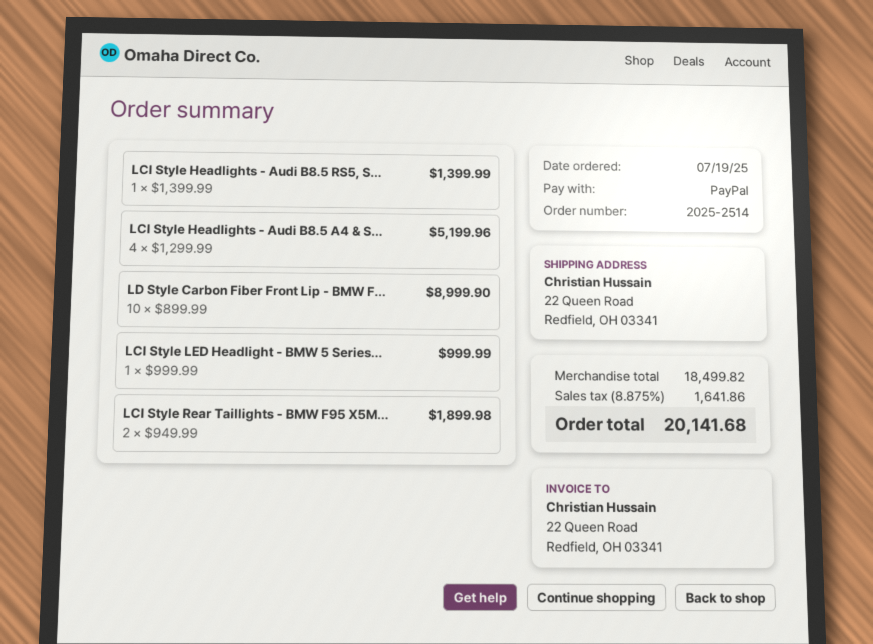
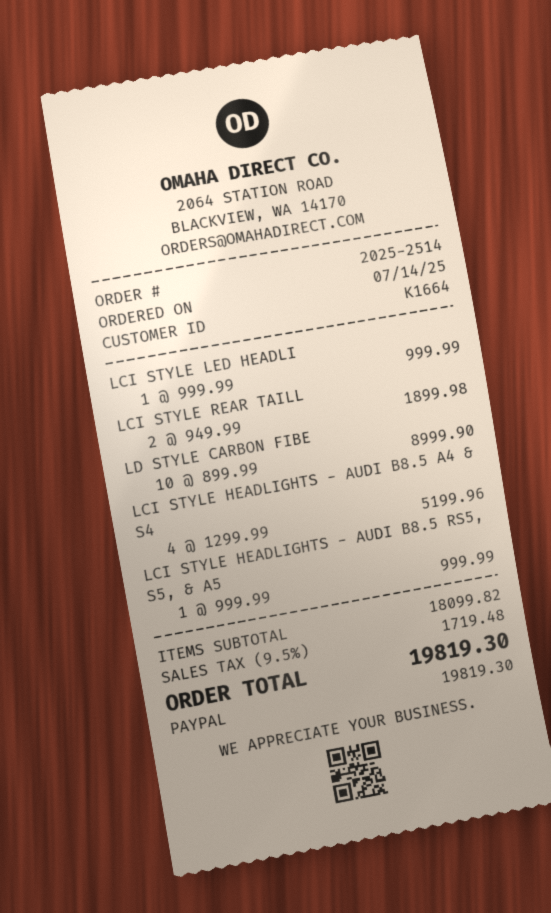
order date: 2025-07-19 -> 2025-07-14
LCI Style Headlights - Audi B8.5 RS5, S...: 1 x 1399.99 = 1399.99 -> 1 x 999.99 = 999.99
subtotal: 18499.82 -> 18099.82
tax: 8.875% = 1641.86 -> 9.5% = 1719.48
total: 20141.68 -> 19819.30

